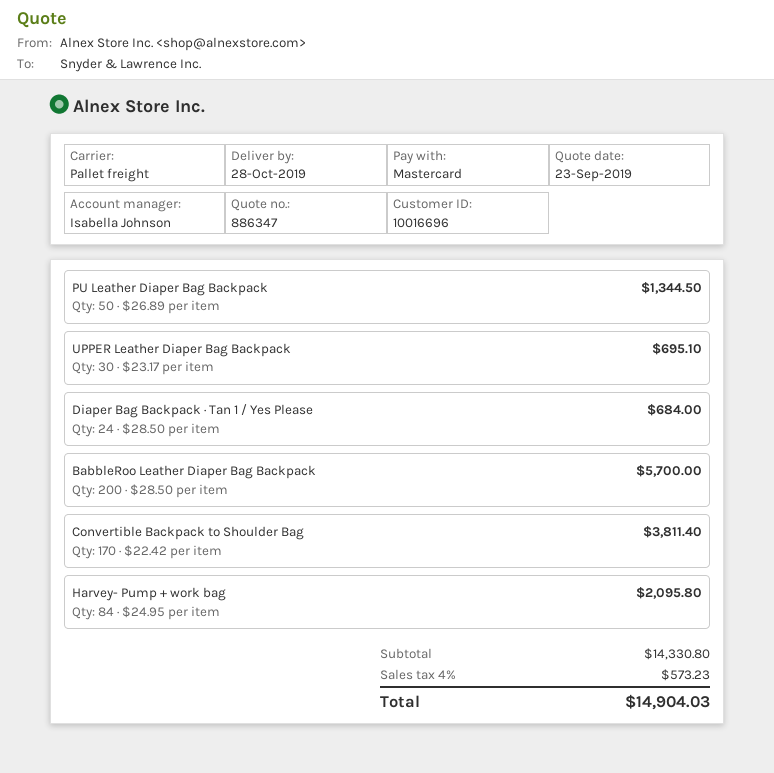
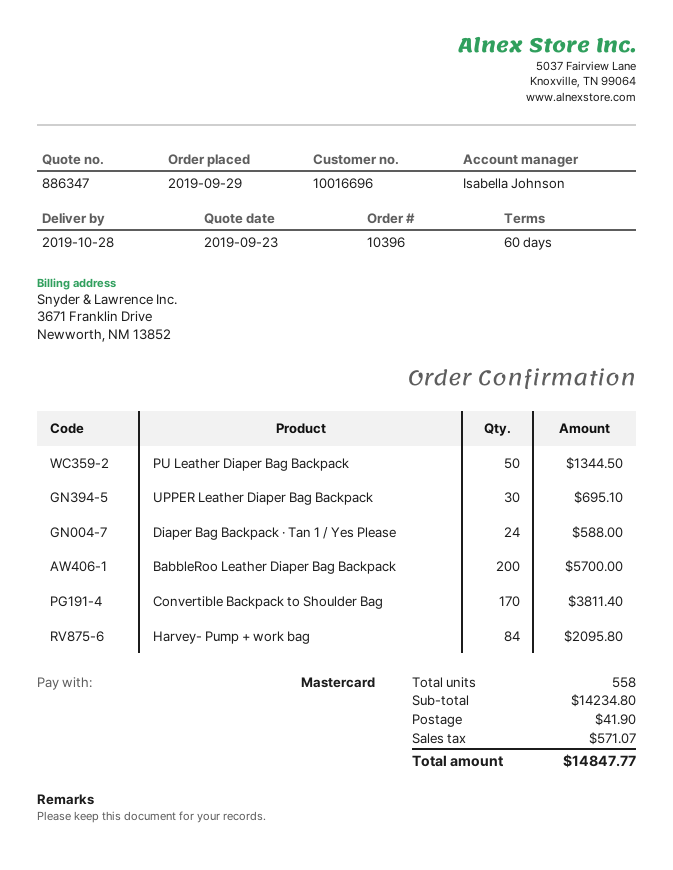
Diaper Bag Backpack · Tan 1 / Yes Please: 24 for 684.00 -> 24 for 588.00
subtotal: 14330.80 -> 14234.80
shipping: none -> 41.90
tax: 573.23 -> 571.07
total: 14904.03 -> 14847.77

